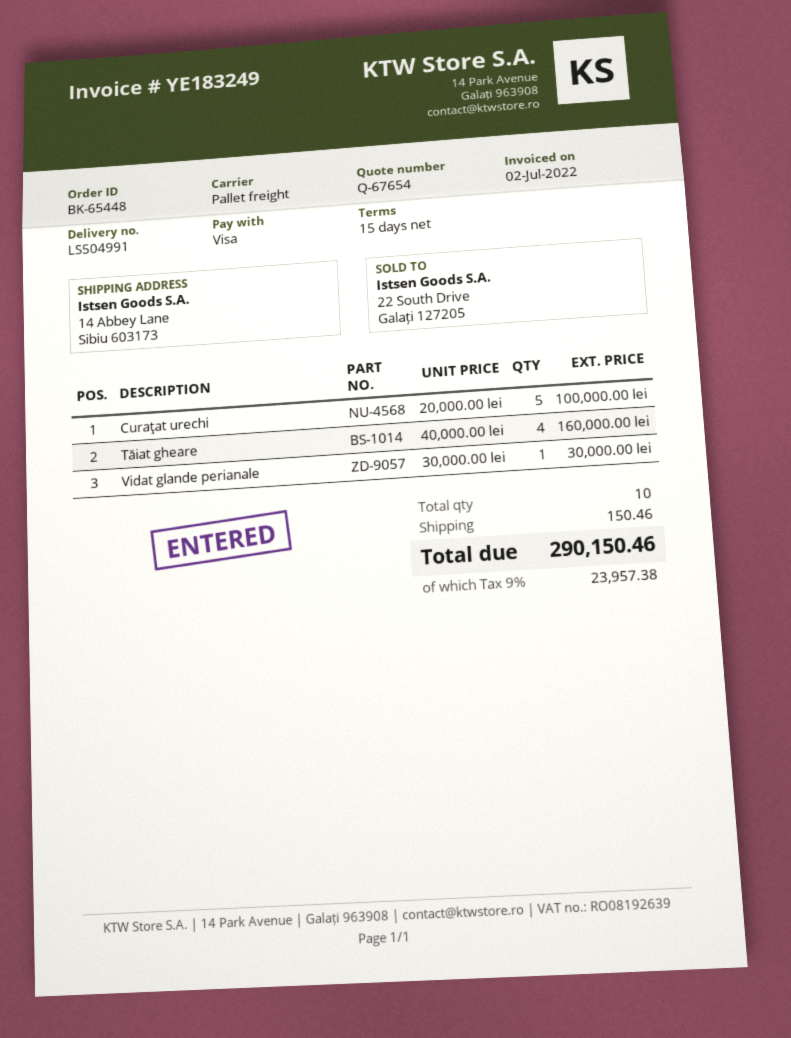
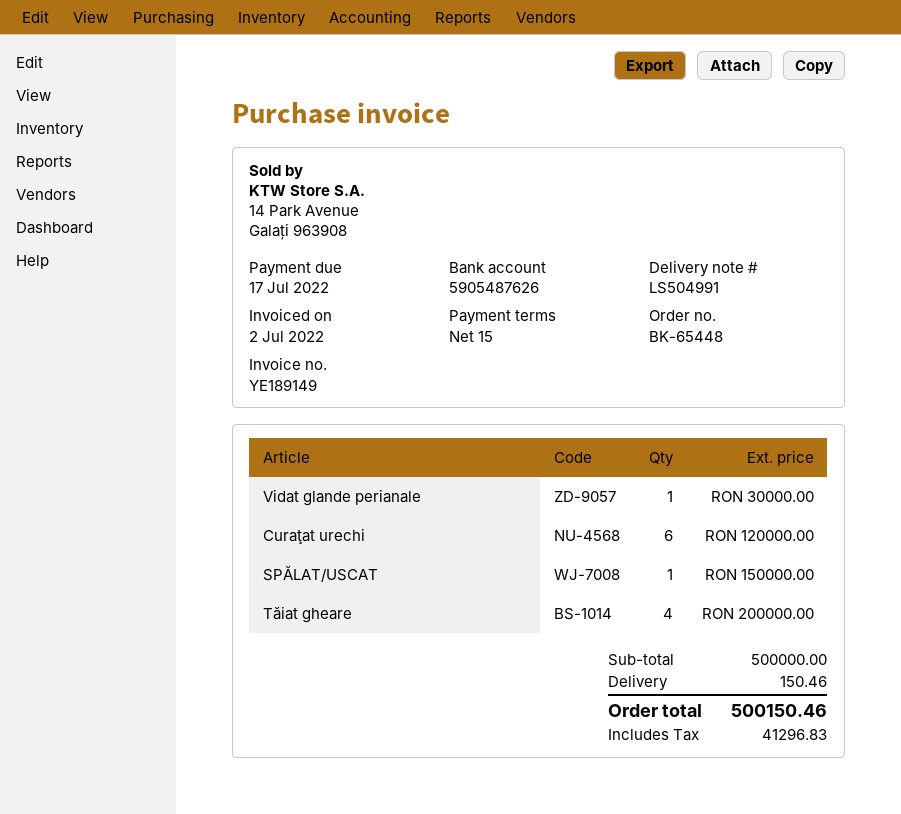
invoice number: YE183249 -> YE189149
Curaţat urechi: 5 for 100000.00 -> 6 for 120000.00
Tăiat gheare: 4 for 160000.00 -> 4 for 200000.00
SPĂLAT/USCAT: none -> 1 for 150000.00
tax: 23957.38 -> 41296.83
total: 290150.46 -> 500150.46

